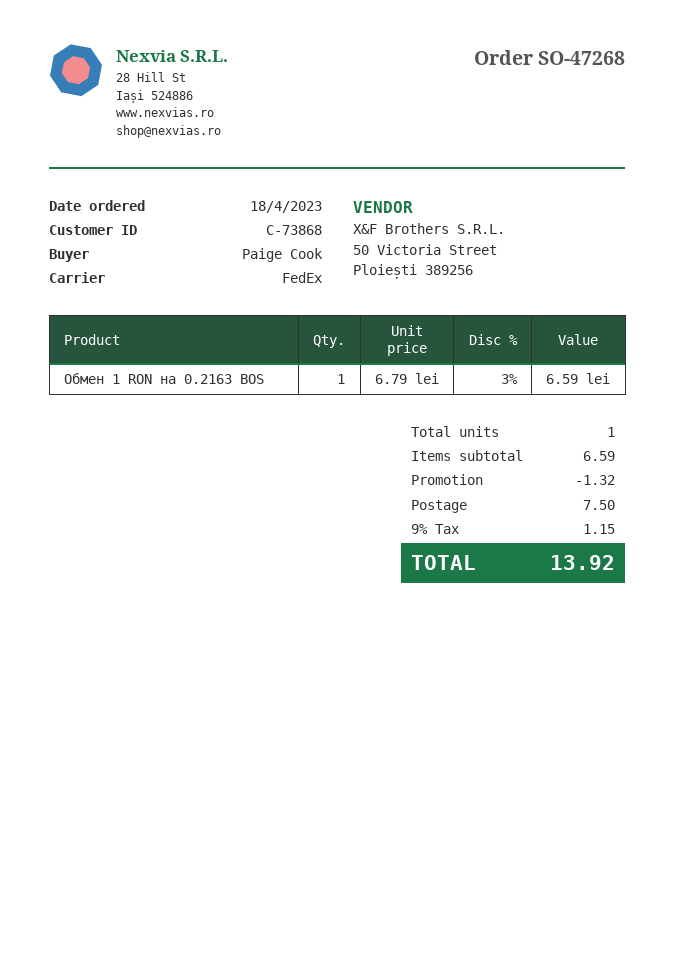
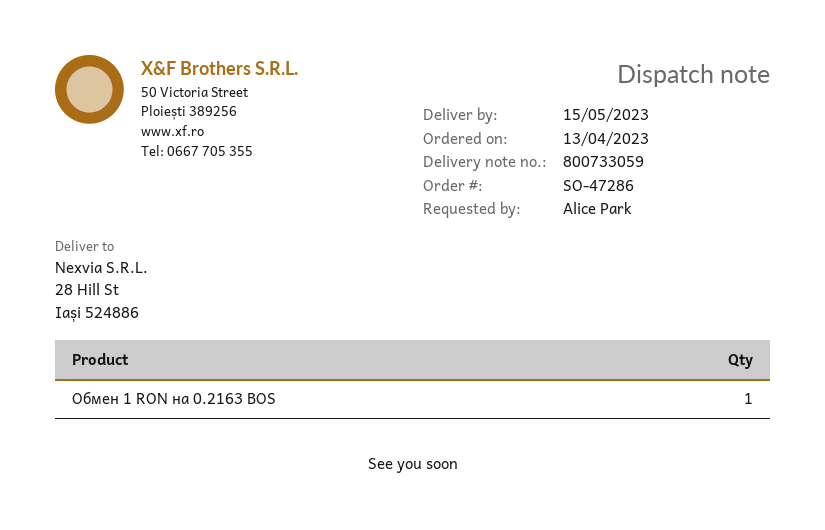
order number: SO-47268 -> SO-47286
order date: 2023-04-18 -> 2023-04-13
ordered by: Paige Cook -> Alice Park

